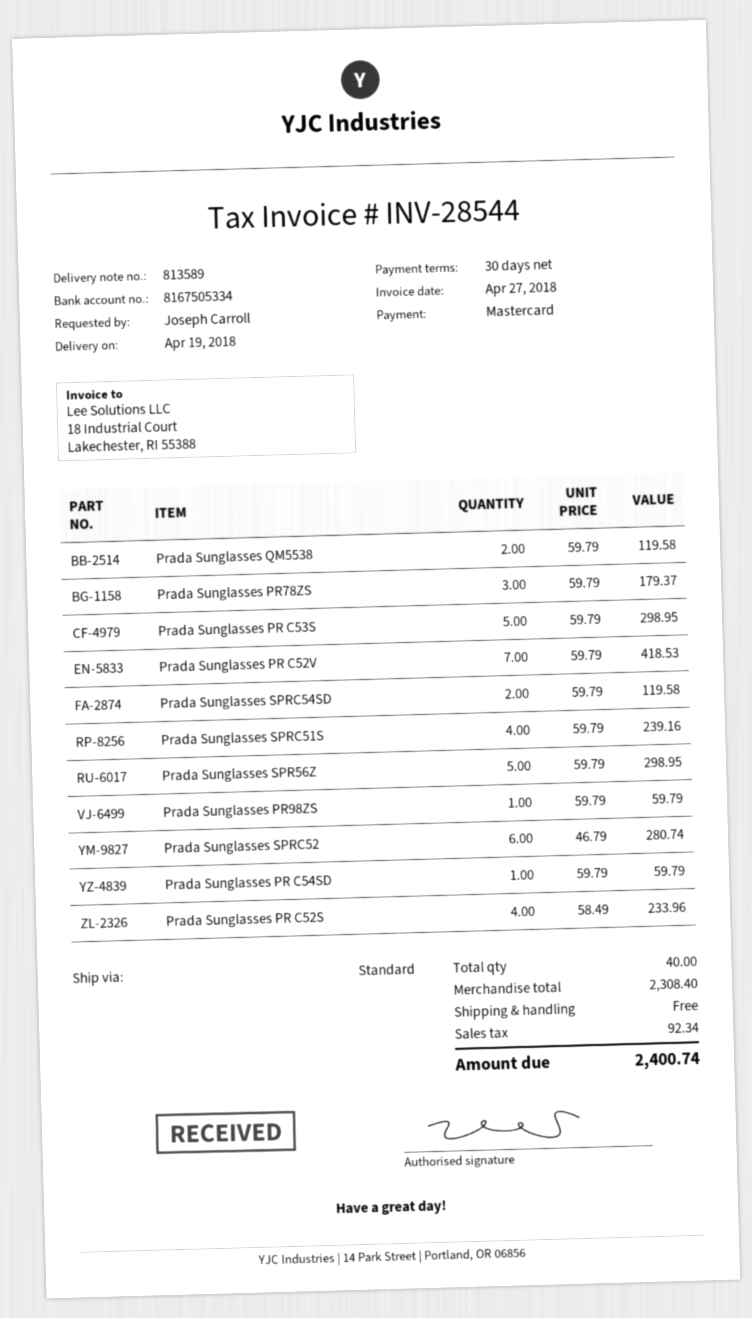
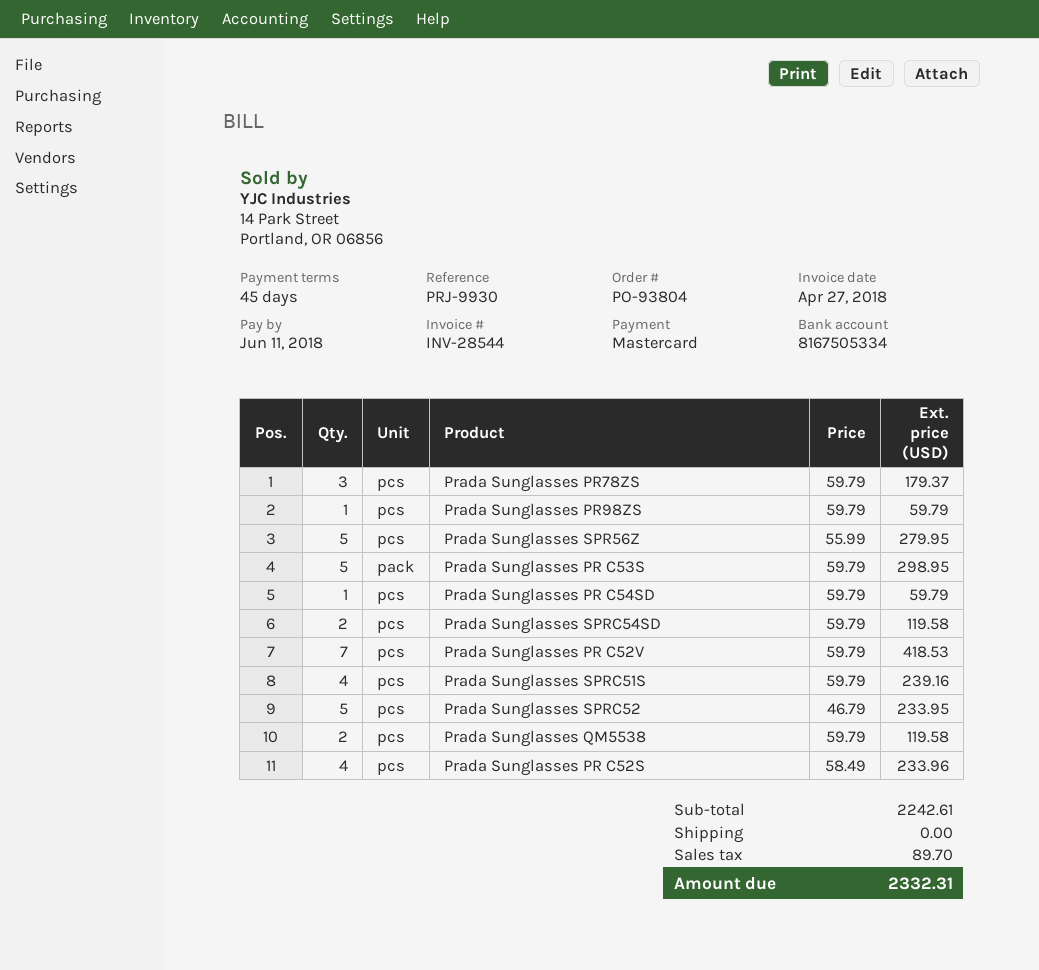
payment terms: 30 days -> 45 days
Prada Sunglasses SPR56Z: 5 x 59.79 = 298.95 -> 5 x 55.99 = 279.95
Prada Sunglasses SPRC52: 6 x 46.79 = 280.74 -> 5 x 46.79 = 233.95
subtotal: 2308.40 -> 2242.61
tax: 92.34 -> 89.70
total: 2400.74 -> 2332.31

